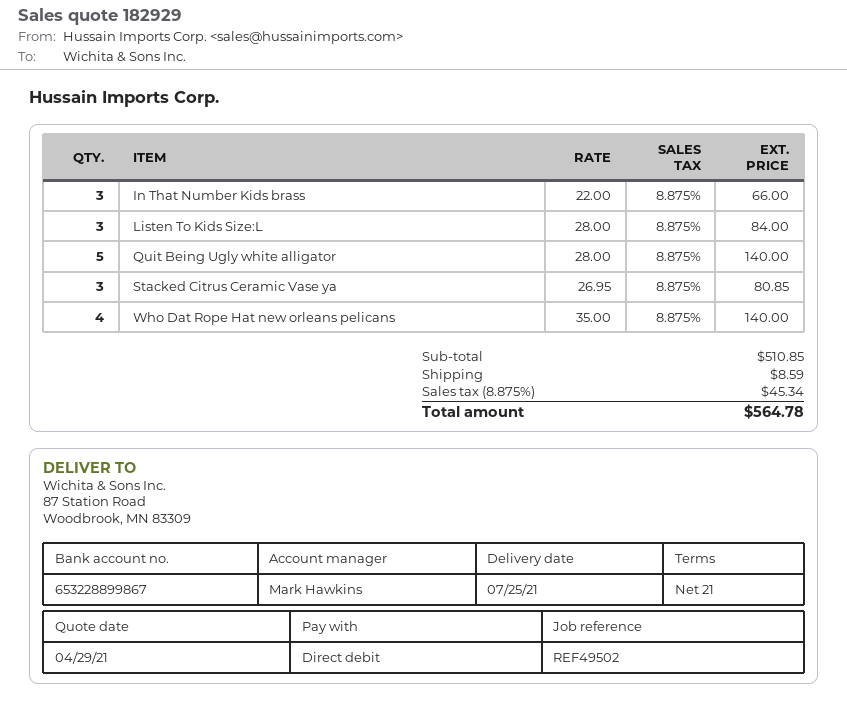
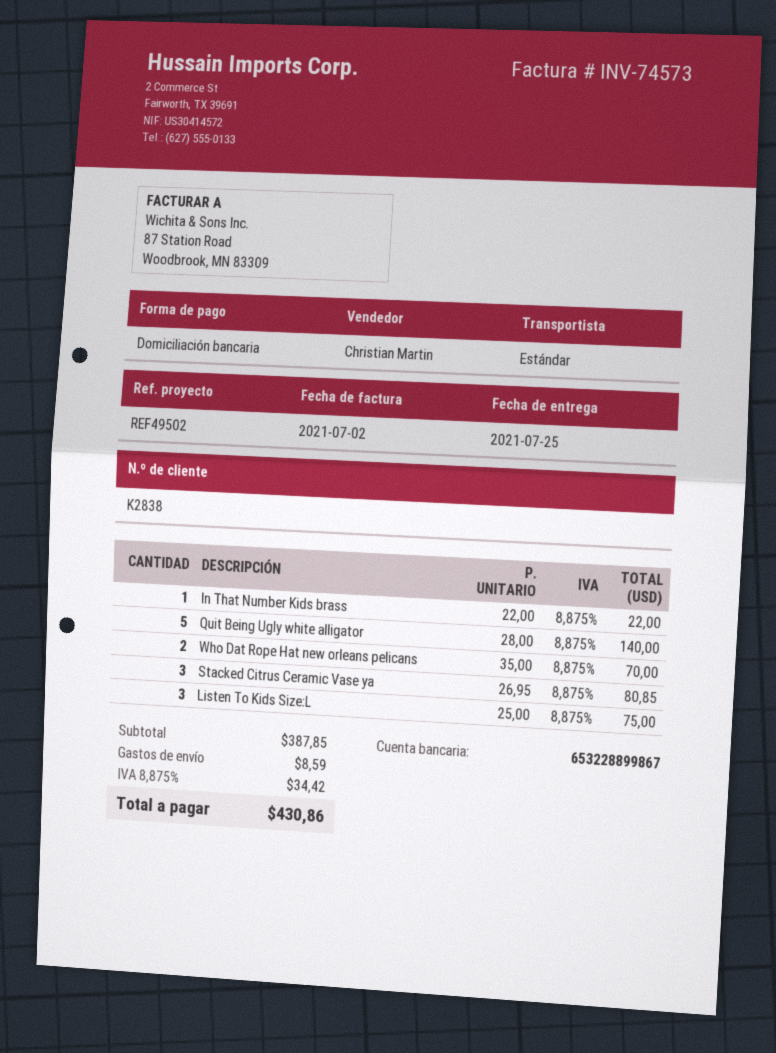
sales rep: Mark Hawkins -> Christian Martin
In That Number Kids brass: 3 x 22.00 = 66.00 -> 1 x 22.00 = 22.00
Listen To Kids Size:L: 3 x 28.00 = 84.00 -> 3 x 25.00 = 75.00
Who Dat Rope Hat new orleans pelicans: 4 x 35.00 = 140.00 -> 2 x 35.00 = 70.00
subtotal: 510.85 -> 387.85
tax: 8.875% = 45.34 -> 8.875% = 34.42
total: 564.78 -> 430.86

